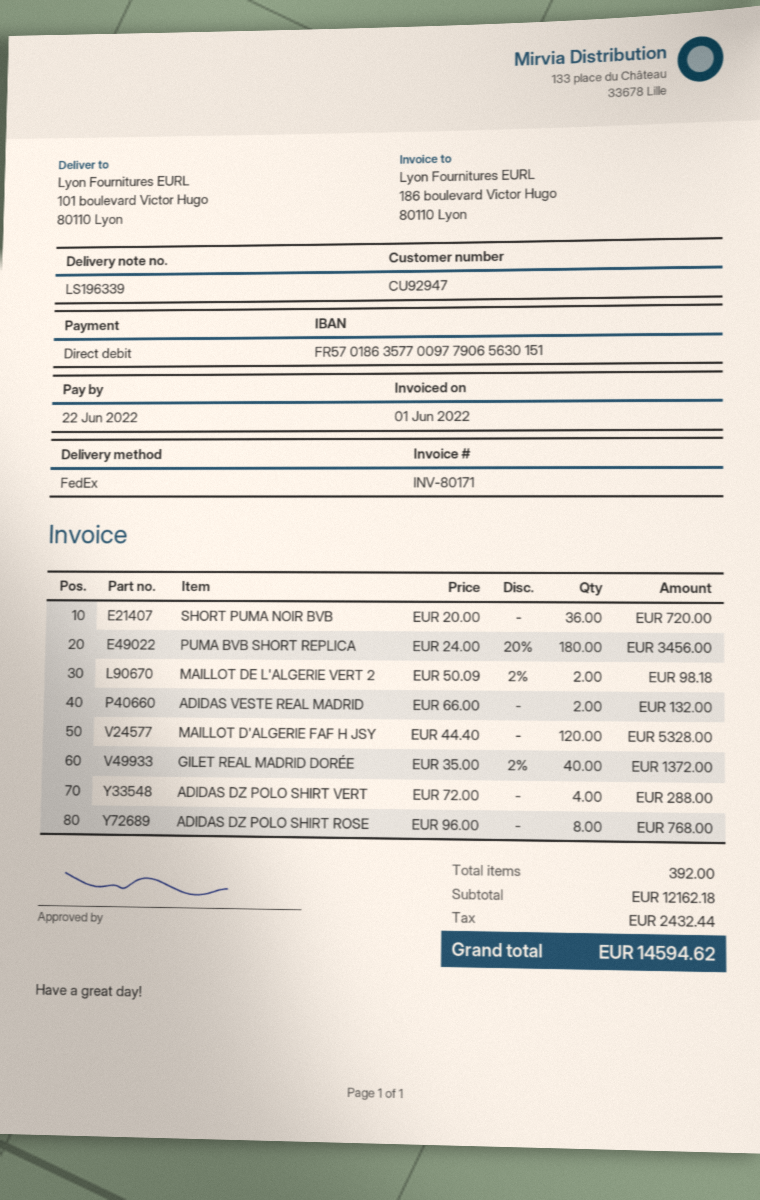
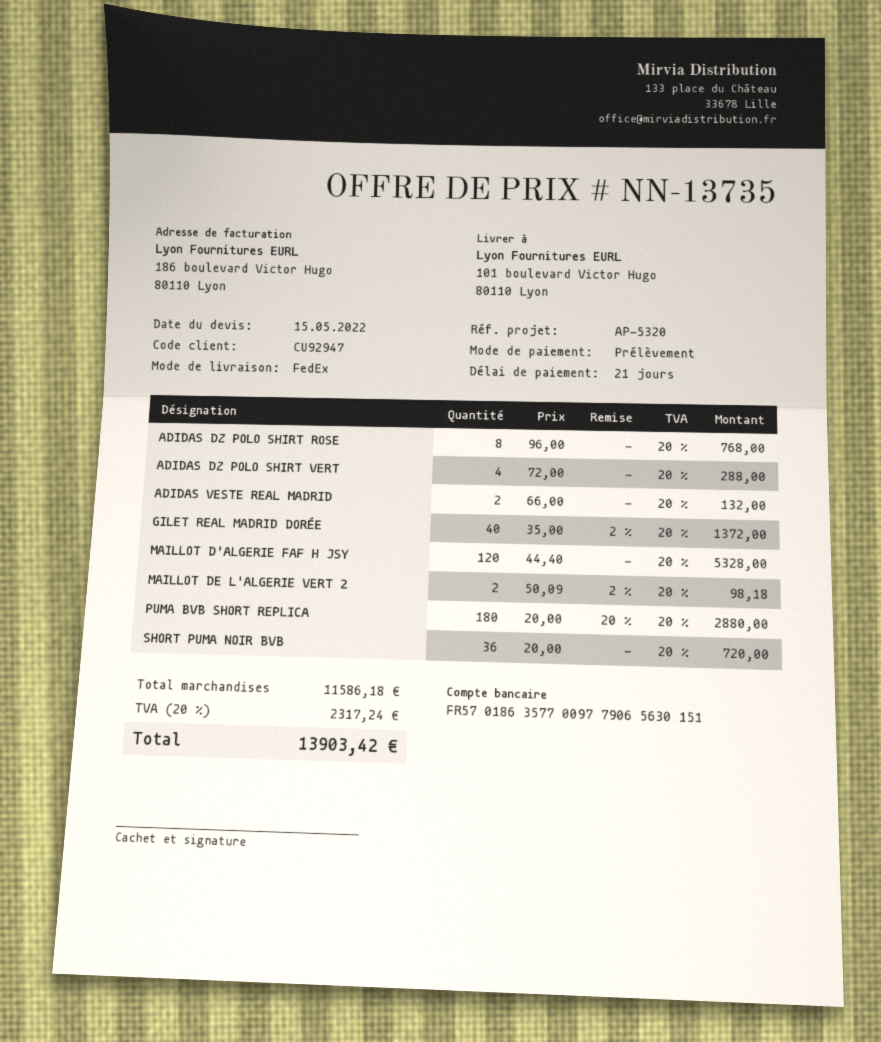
PUMA BVB SHORT REPLICA: 180 x 24.00 - 20% = 3456.00 -> 180 x 20.00 - 20% = 2880.00
subtotal: 12162.18 -> 11586.18
tax: 2432.44 -> 2317.24
total: 14594.62 -> 13903.42

